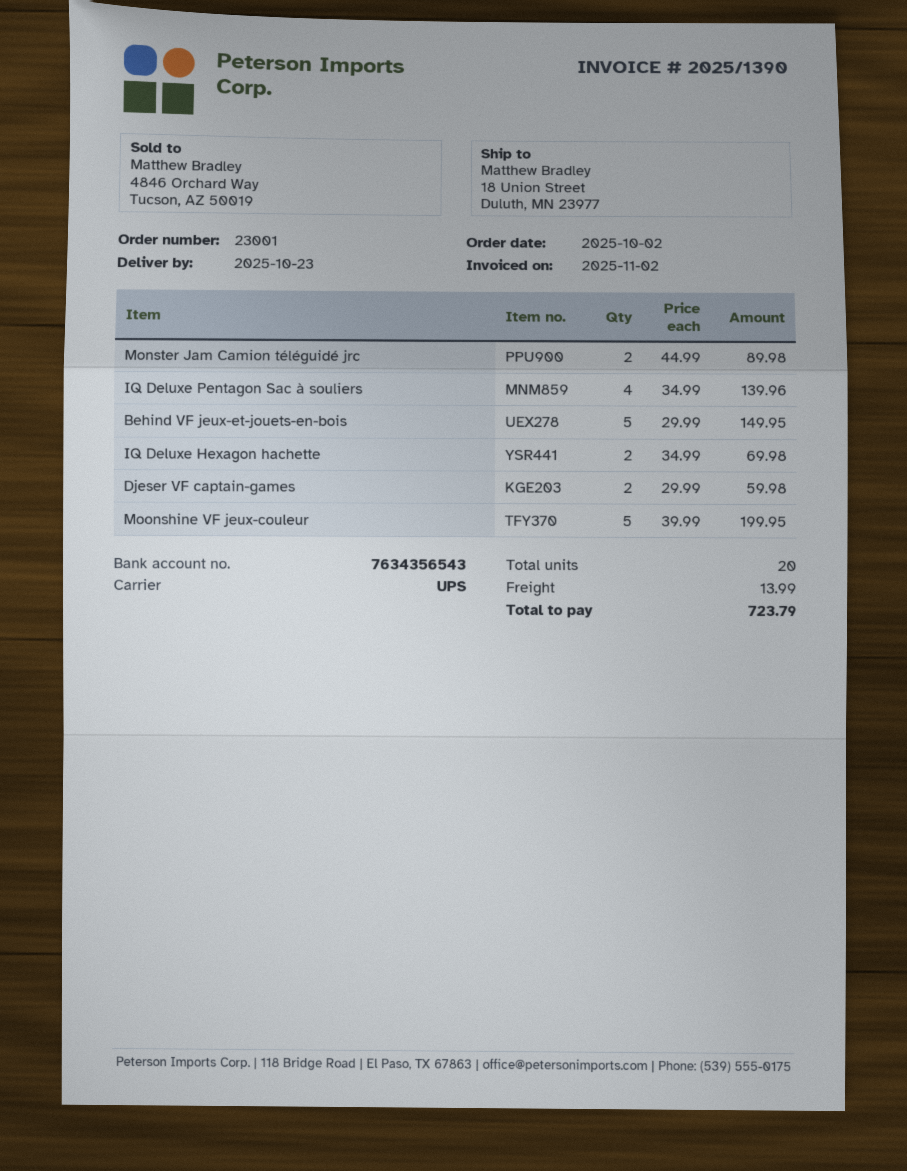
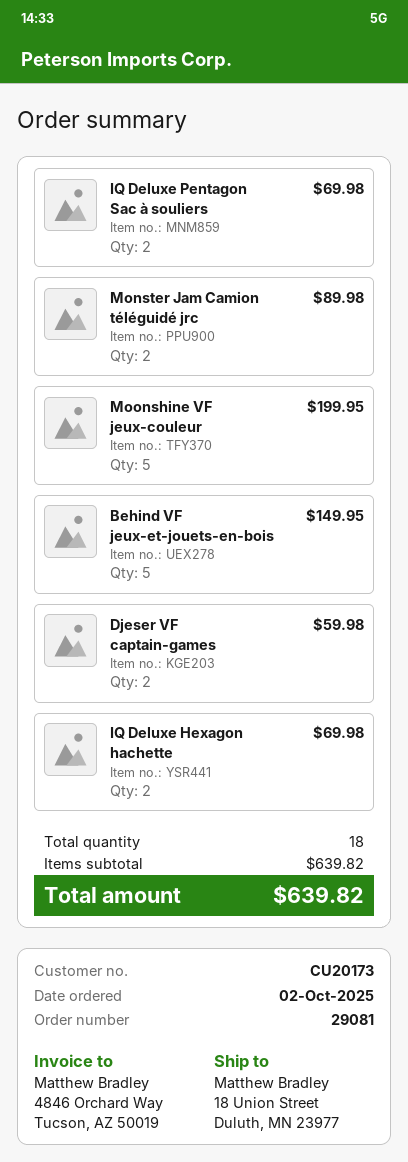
order number: 23001 -> 29081
IQ Deluxe Pentagon Sac à souliers: 4 for 139.96 -> 2 for 69.98
total quantity: 20 -> 18
shipping: 13.99 -> none
total: 723.79 -> 639.82

